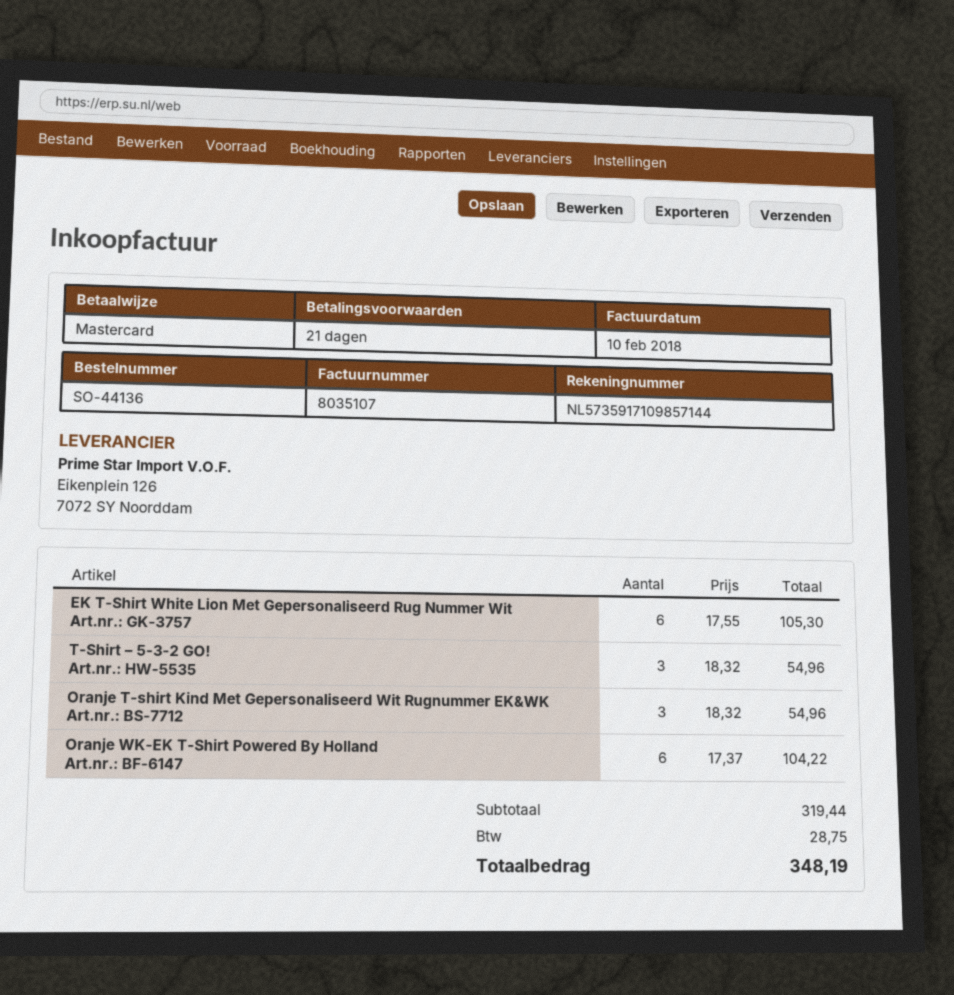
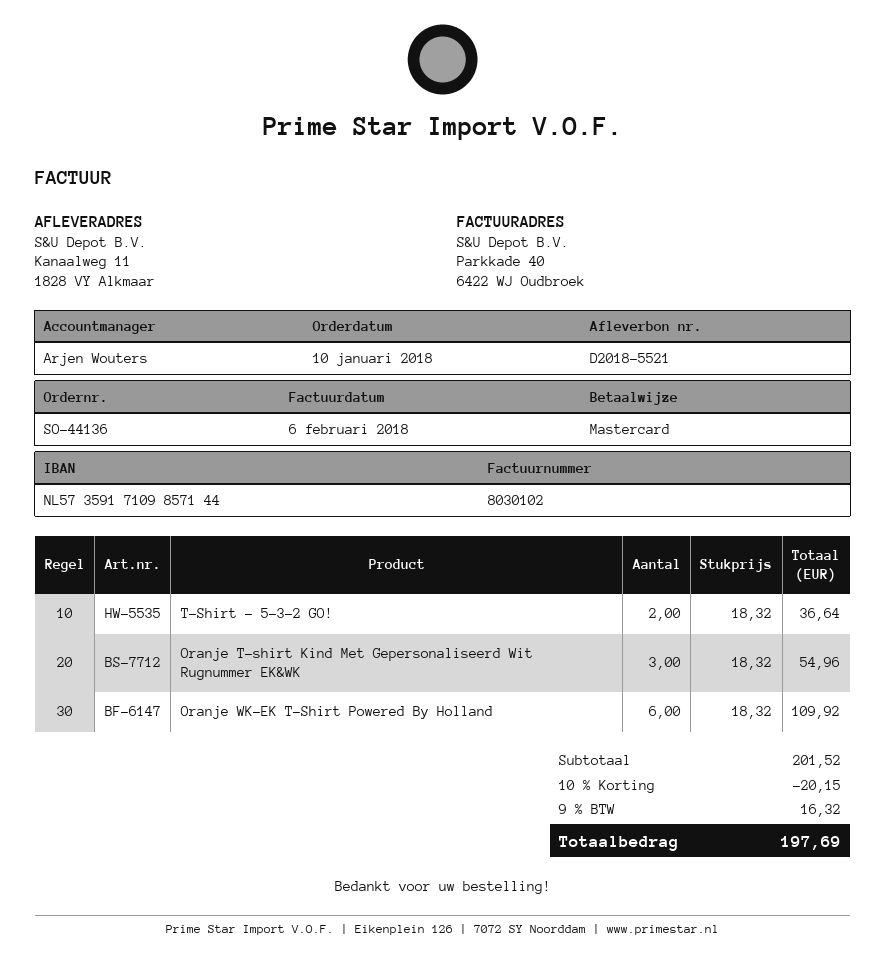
invoice number: 8035107 -> 8030102
invoice date: 2018-02-10 -> 2018-02-06
EK T-Shirt White Lion Met Gepersonaliseerd Rug Nummer Wit: 6 x 17.55 = 105.30 -> none
T-Shirt – 5-3-2 GO!: 3 x 18.32 = 54.96 -> 2 x 18.32 = 36.64
Oranje WK-EK T-Shirt Powered By Holland: 6 x 17.37 = 104.22 -> 6 x 18.32 = 109.92
subtotal: 319.44 -> 201.52
discount: none -> 10% = 20.15
tax: 28.75 -> 16.32
total: 348.19 -> 197.69

